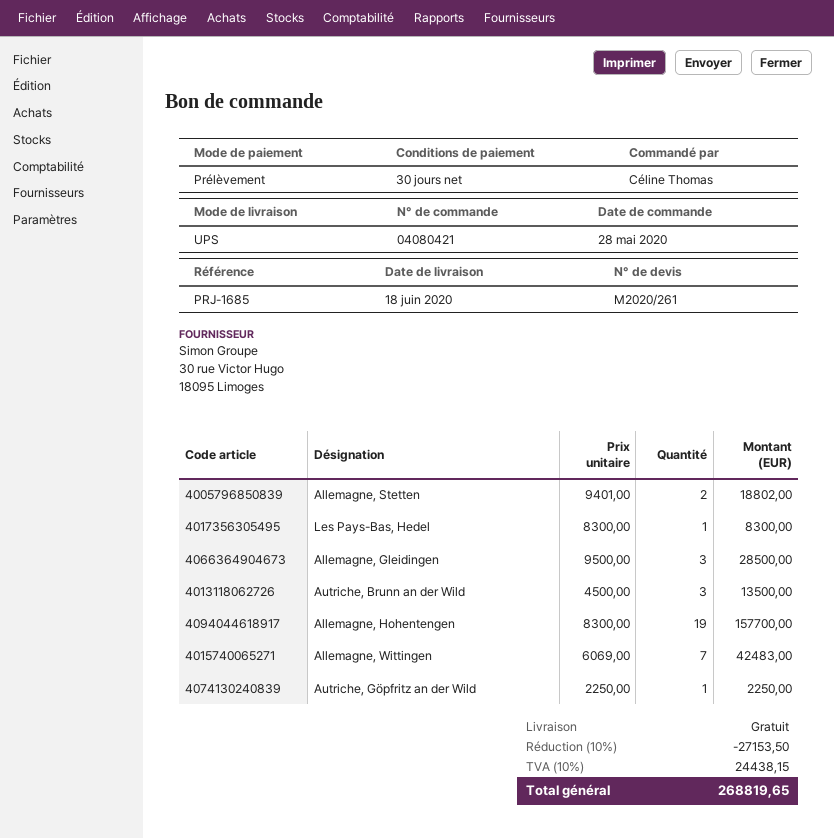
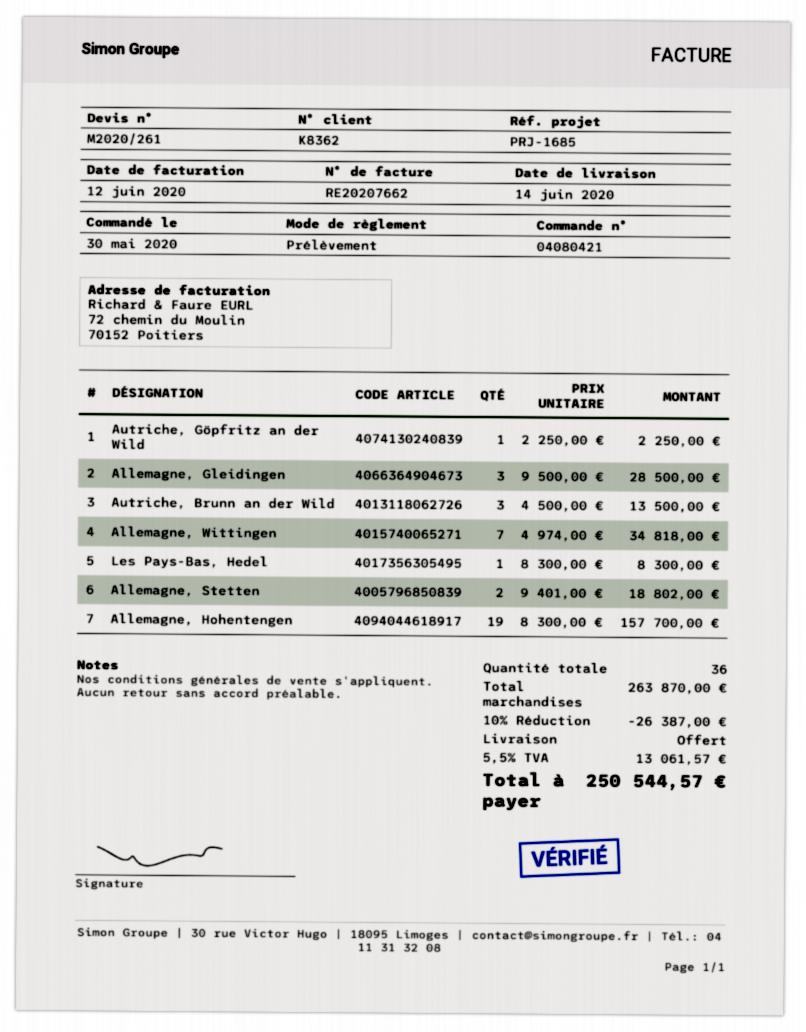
order date: 2020-05-28 -> 2020-05-30
delivery date: 2020-06-18 -> 2020-06-14
Allemagne, Wittingen: 7 x 6069.00 = 42483.00 -> 7 x 4974.00 = 34818.00
discount: 10% = 27153.50 -> 10% = 26387.00
tax: 10% = 24438.15 -> 5.5% = 13061.57
total: 268819.65 -> 250544.57

